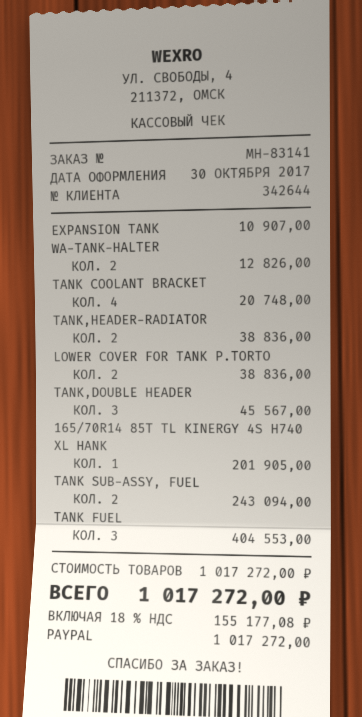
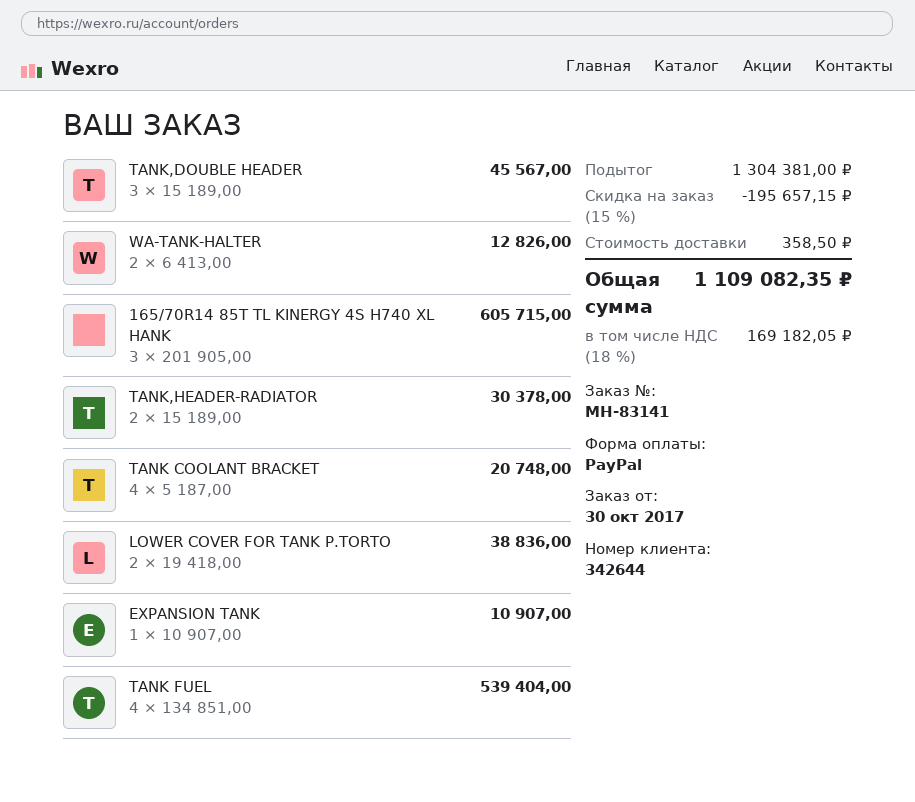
TANK,HEADER-RADIATOR: 2 for 38836.00 -> 2 for 30378.00
165/70R14 85T TL KINERGY 4S H740 XL HANK: 1 for 201905.00 -> 3 for 605715.00
TANK SUB-ASSY, FUEL: 2 for 243094.00 -> none
TANK FUEL: 3 for 404553.00 -> 4 for 539404.00
subtotal: 1017272.00 -> 1304381.00
discount: none -> 15% = 195657.15
shipping: none -> 358.50
tax: 18% = 155177.08 -> 18% = 169182.05
total: 1017272.00 -> 1109082.35

